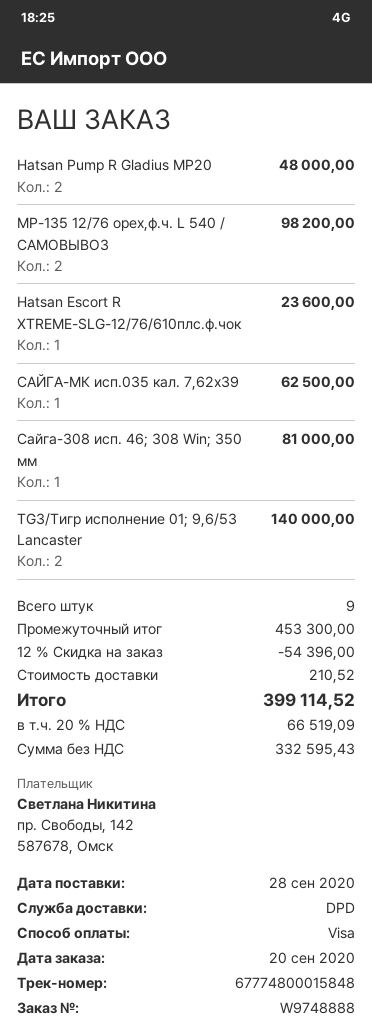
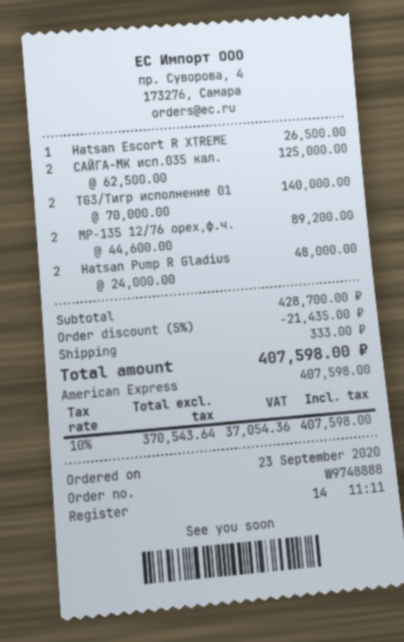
order date: 2020-09-20 -> 2020-09-23
payment method: Visa -> American Express
МР-135 12/76 орех,ф.ч. L 540 / САМОВЫВОЗ: 2 for 98200.00 -> 2 for 89200.00
Hatsan Escort R XTREME-SLG-12/76/610плс.ф.чок: 1 for 23600.00 -> 1 for 26500.00
САЙГА-МК исп.035 кал. 7,62х39: 1 for 62500.00 -> 2 for 125000.00
Сайга-308 исп. 46; 308 Win; 350 мм: 1 for 81000.00 -> none
subtotal: 453300.00 -> 428700.00
discount: 12% = 54396.00 -> 5% = 21435.00
shipping: 210.52 -> 333.00
net: 332595.43 -> 370543.64
tax: 20% = 66519.09 -> 10% = 37054.36
total: 399114.52 -> 407598.00

